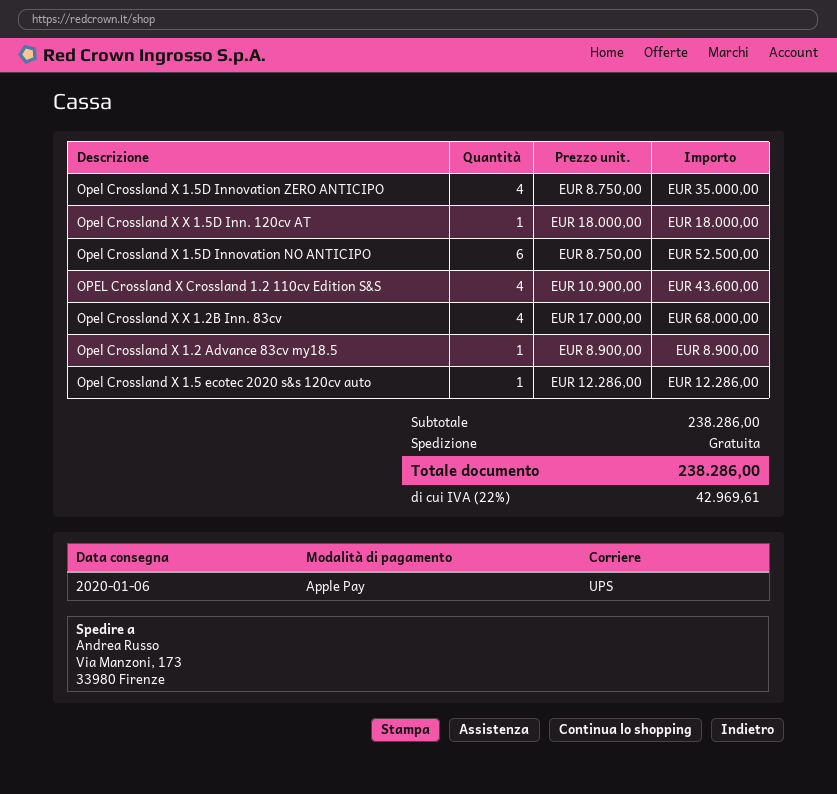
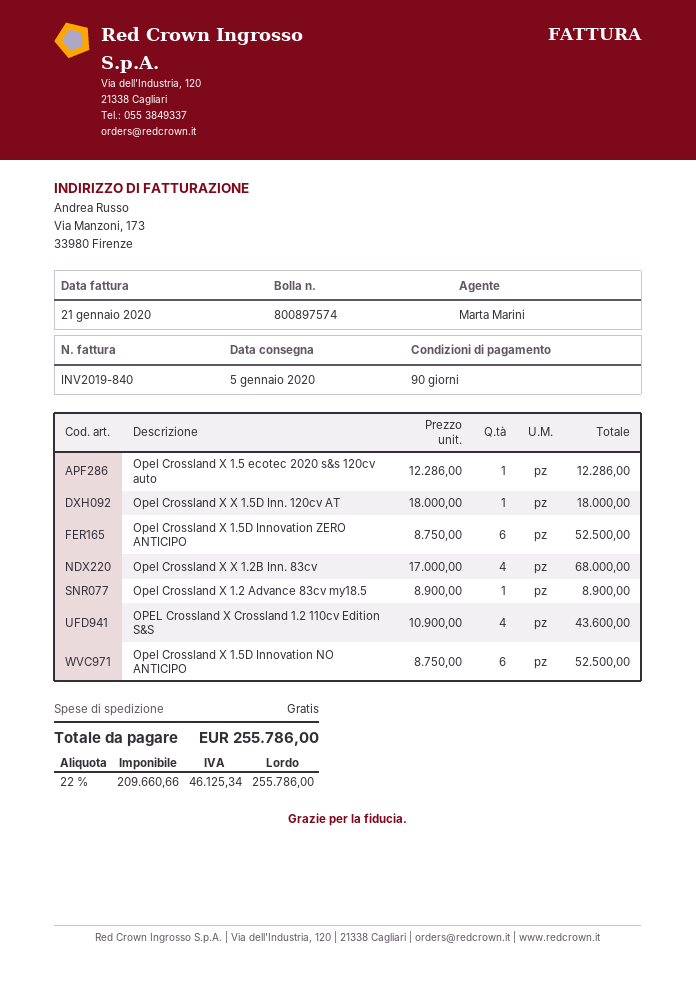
delivery date: 2020-01-06 -> 2020-01-05
Opel Crossland X 1.5D Innovation ZERO ANTICIPO: 4 x 8750.00 = 35000.00 -> 6 x 8750.00 = 52500.00
tax: 22% = 42969.61 -> 22% = 46125.34
total: 238286.00 -> 255786.00

